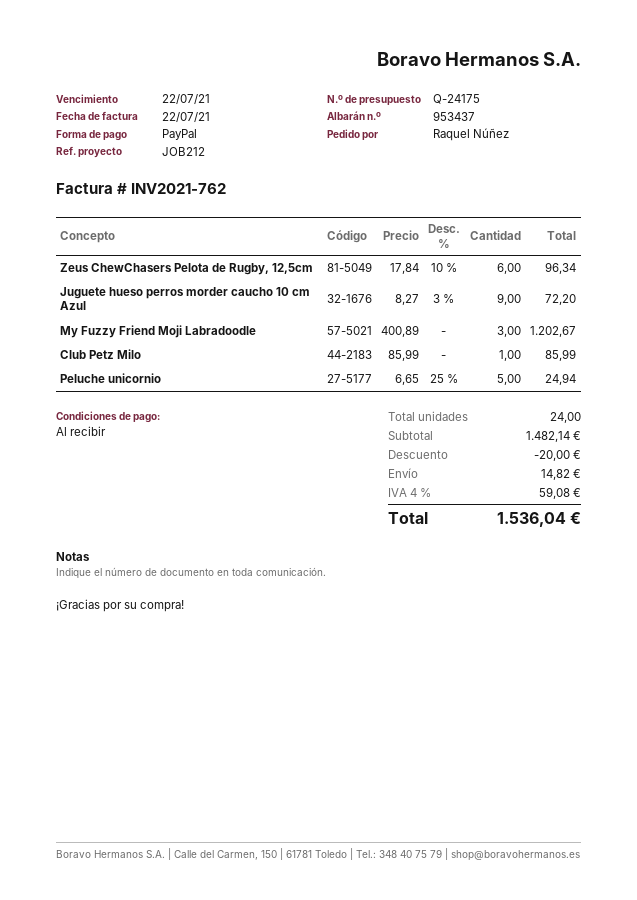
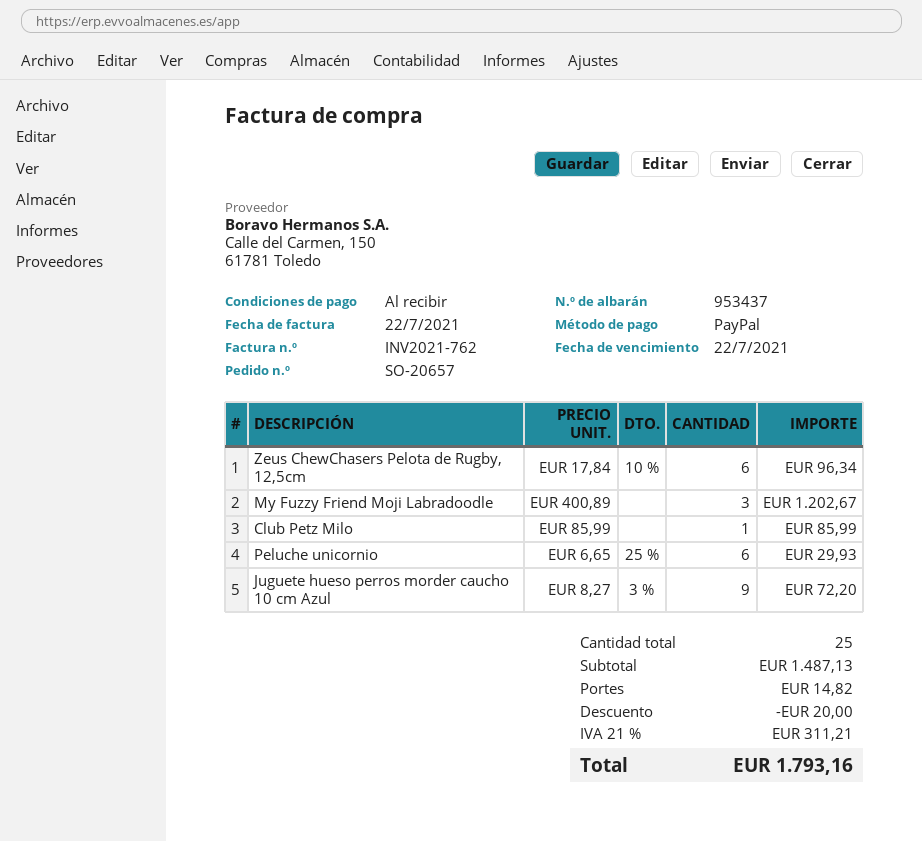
Peluche unicornio: 5 x 6.65 - 25% = 24.94 -> 6 x 6.65 - 25% = 29.93
total quantity: 24 -> 25
subtotal: 1482.14 -> 1487.13
tax: 4% = 59.08 -> 21% = 311.21
total: 1536.04 -> 1793.16

